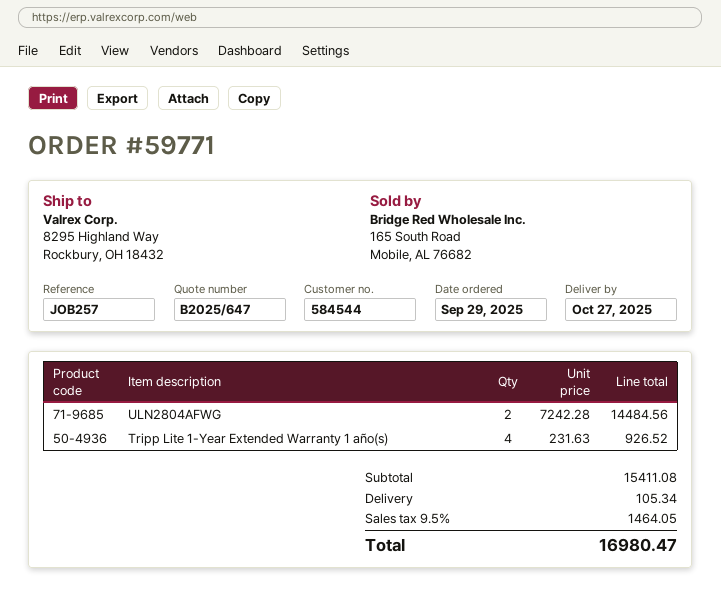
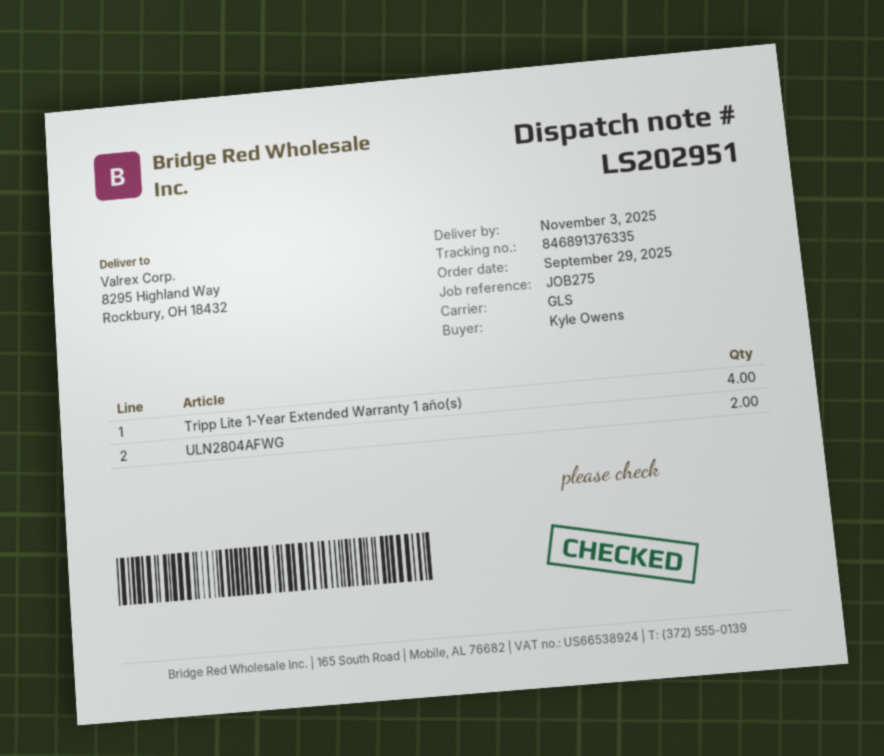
delivery date: 2025-10-27 -> 2025-11-03
reference: JOB257 -> JOB275

